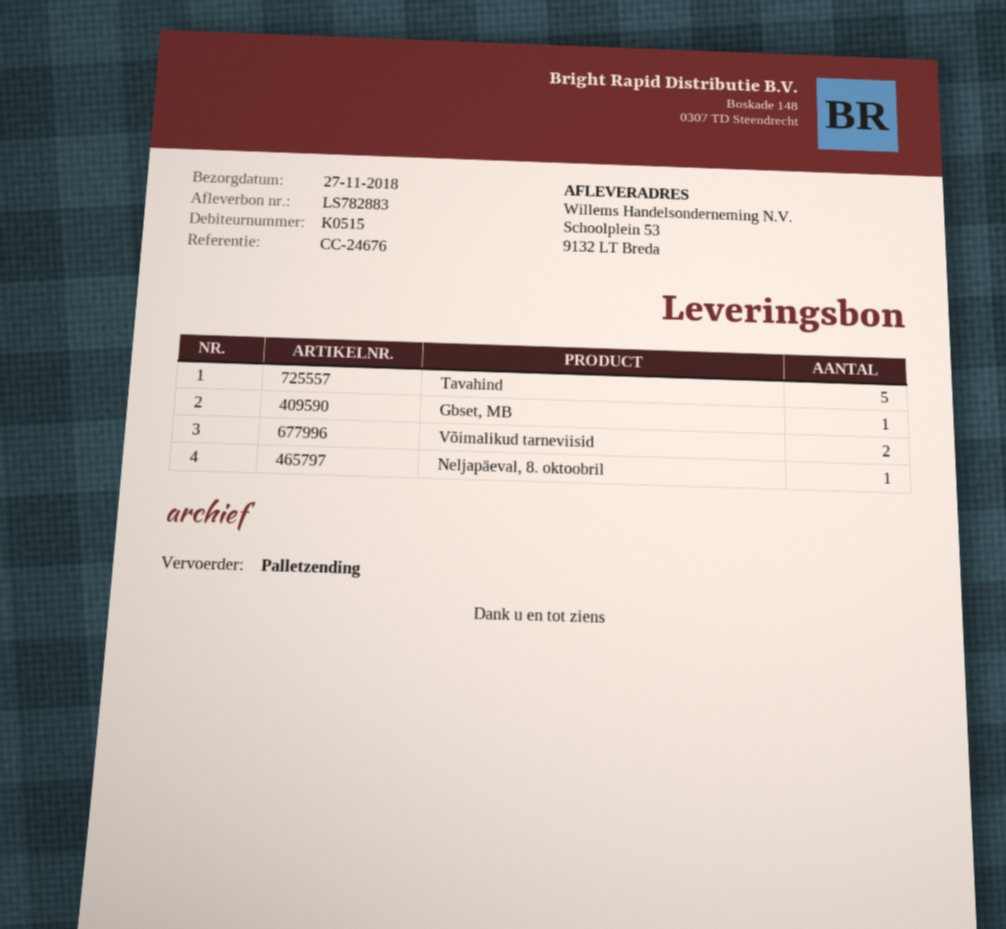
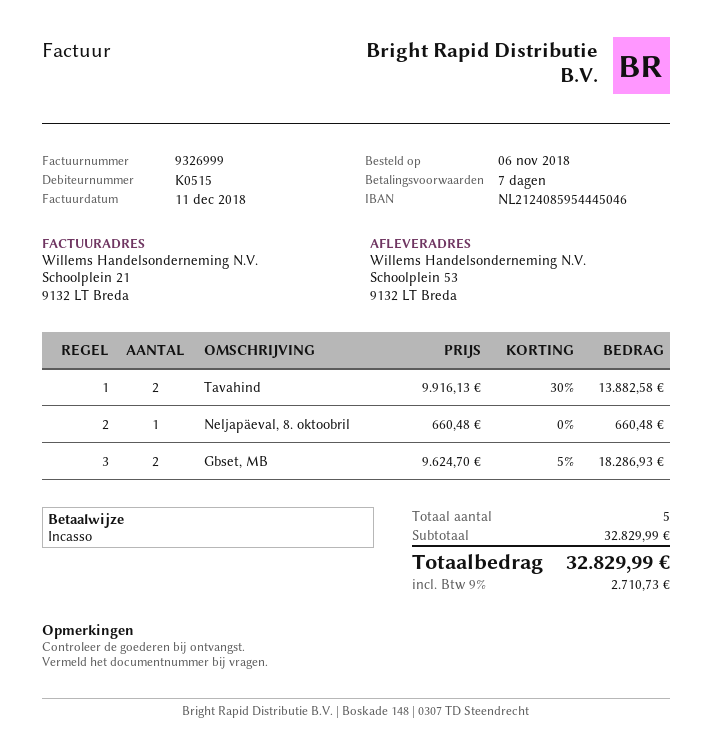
Tavahind: 5 -> 2
Gbset, MB: 1 -> 2
Võimalikud tarneviisid: 2 -> none

